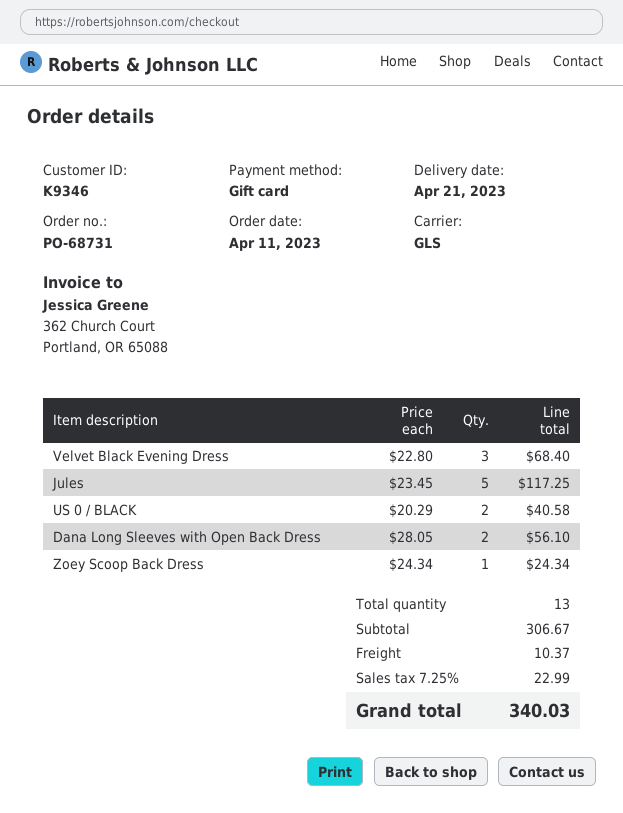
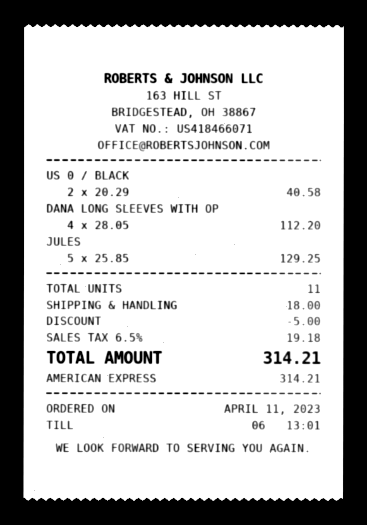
payment method: gift card -> American Express
Velvet Black Evening Dress: 3 x 22.80 = 68.40 -> none
Jules: 5 x 23.45 = 117.25 -> 5 x 25.85 = 129.25
Dana Long Sleeves with Open Back Dress: 2 x 28.05 = 56.10 -> 4 x 28.05 = 112.20
Zoey Scoop Back Dress: 1 x 24.34 = 24.34 -> none
total quantity: 13 -> 11
discount: none -> 5.00
shipping: 10.37 -> 18.00
tax: 7.25% = 22.99 -> 6.5% = 19.18
total: 340.03 -> 314.21

